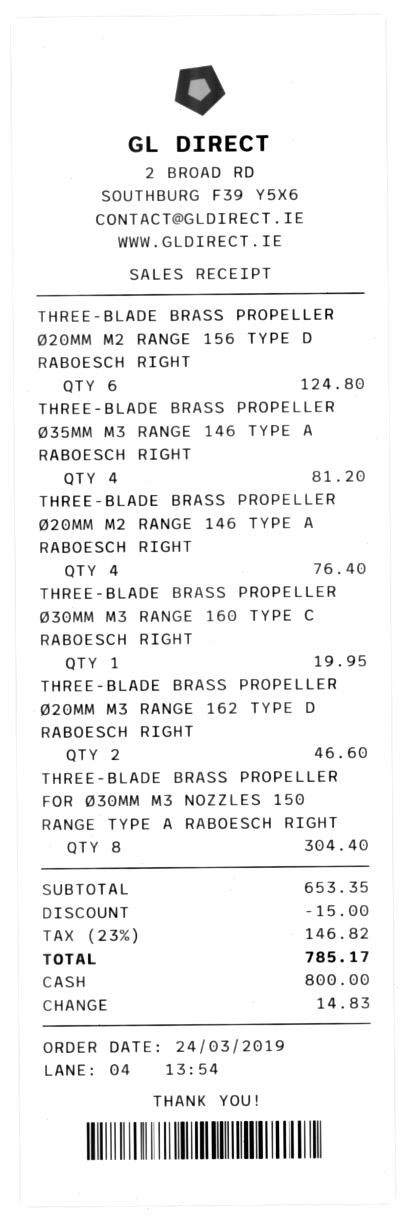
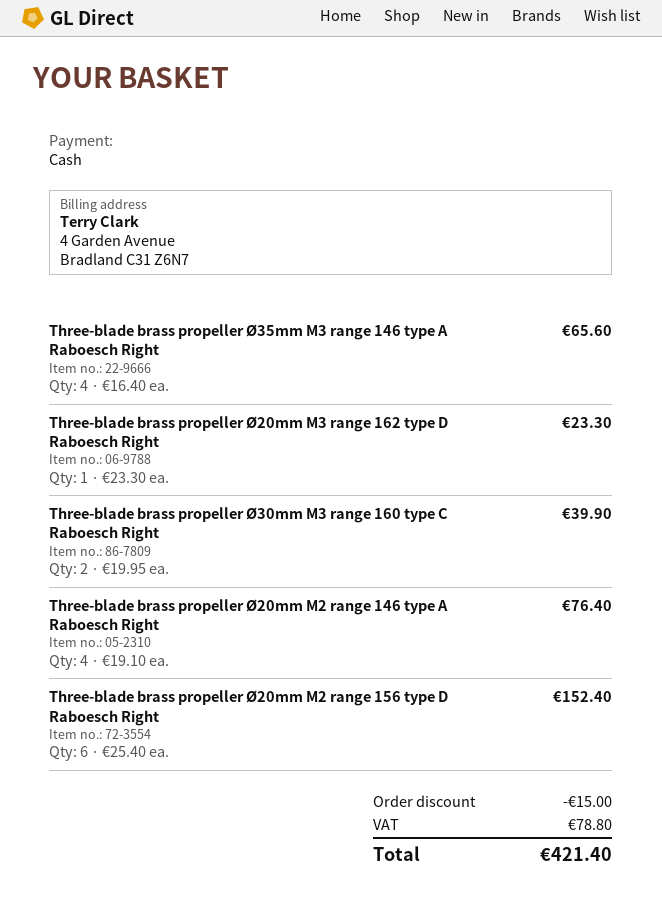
THREE-BLADE BRASS PROPELLER Ø20MM M2 RANGE 156 TYPE D RABOESCH RIGHT: 6 for 124.80 -> 6 for 152.40
THREE-BLADE BRASS PROPELLER Ø35MM M3 RANGE 146 TYPE A RABOESCH RIGHT: 4 for 81.20 -> 4 for 65.60
THREE-BLADE BRASS PROPELLER Ø30MM M3 RANGE 160 TYPE C RABOESCH RIGHT: 1 for 19.95 -> 2 for 39.90
THREE-BLADE BRASS PROPELLER Ø20MM M3 RANGE 162 TYPE D RABOESCH RIGHT: 2 for 46.60 -> 1 for 23.30
THREE-BLADE BRASS PROPELLER FOR Ø30MM M3 NOZZLES 150 RANGE TYPE A RABOESCH RIGHT: 8 for 304.40 -> none
tax: 146.82 -> 78.80
total: 785.17 -> 421.40

